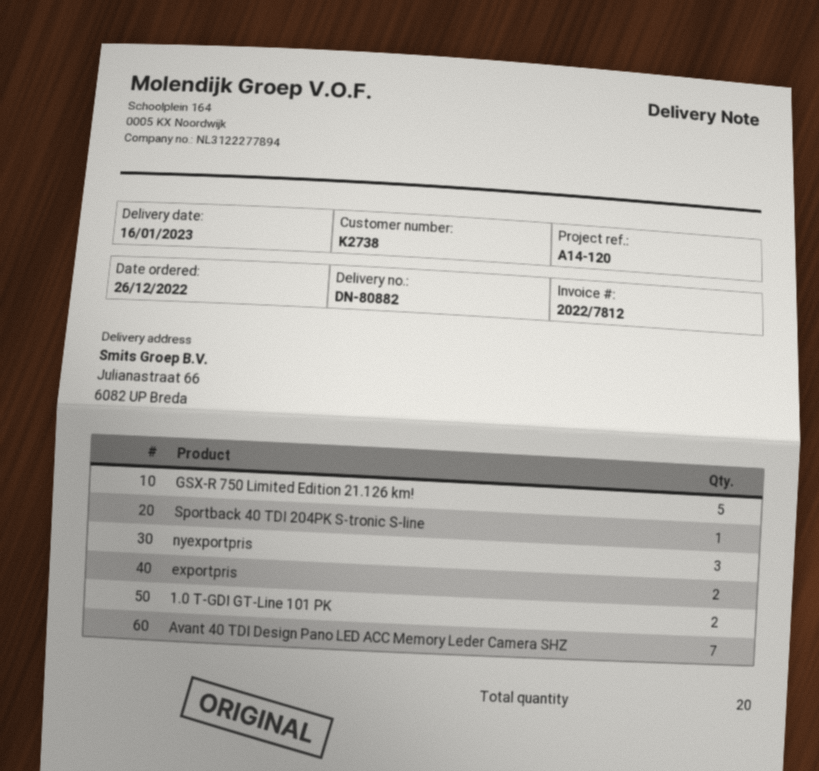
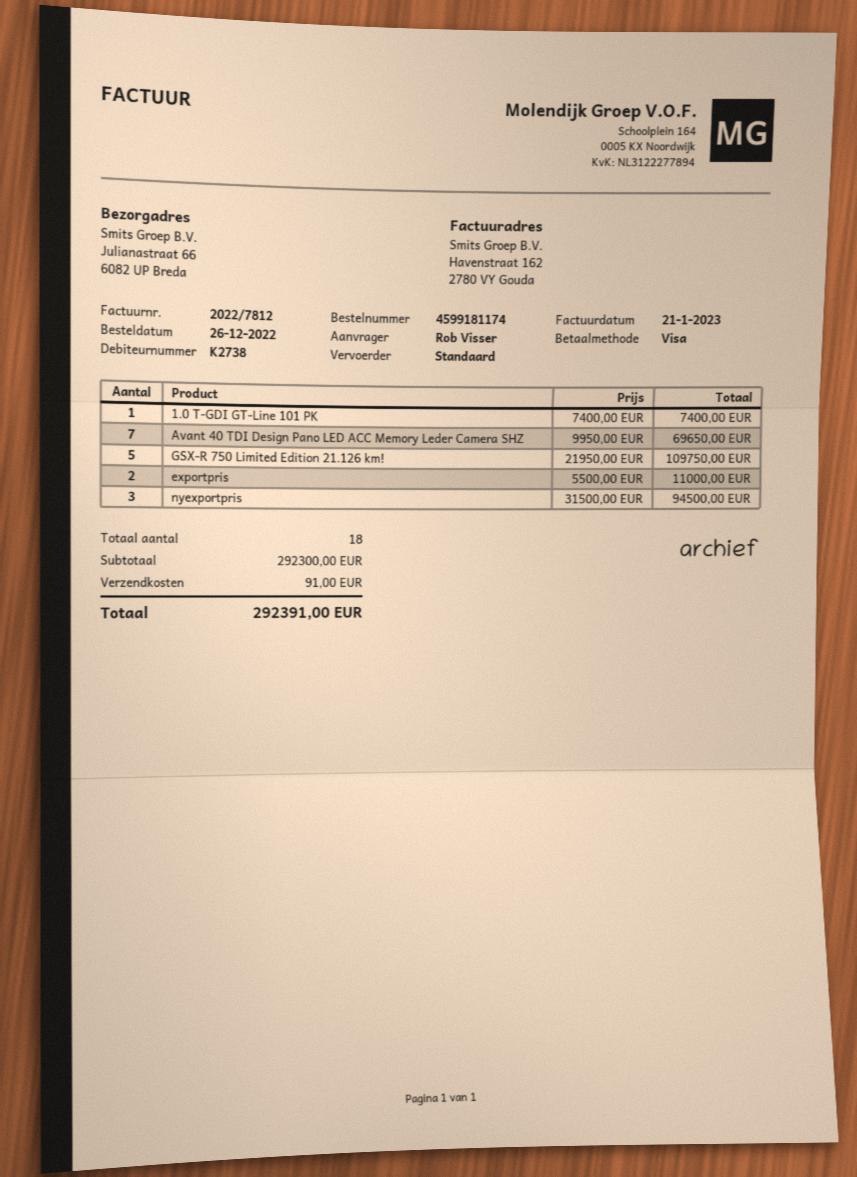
Sportback 40 TDI 204PK S-tronic S-line: 1 -> none
1.0 T-GDI GT-Line 101 PK: 2 -> 1
total quantity: 20 -> 18

